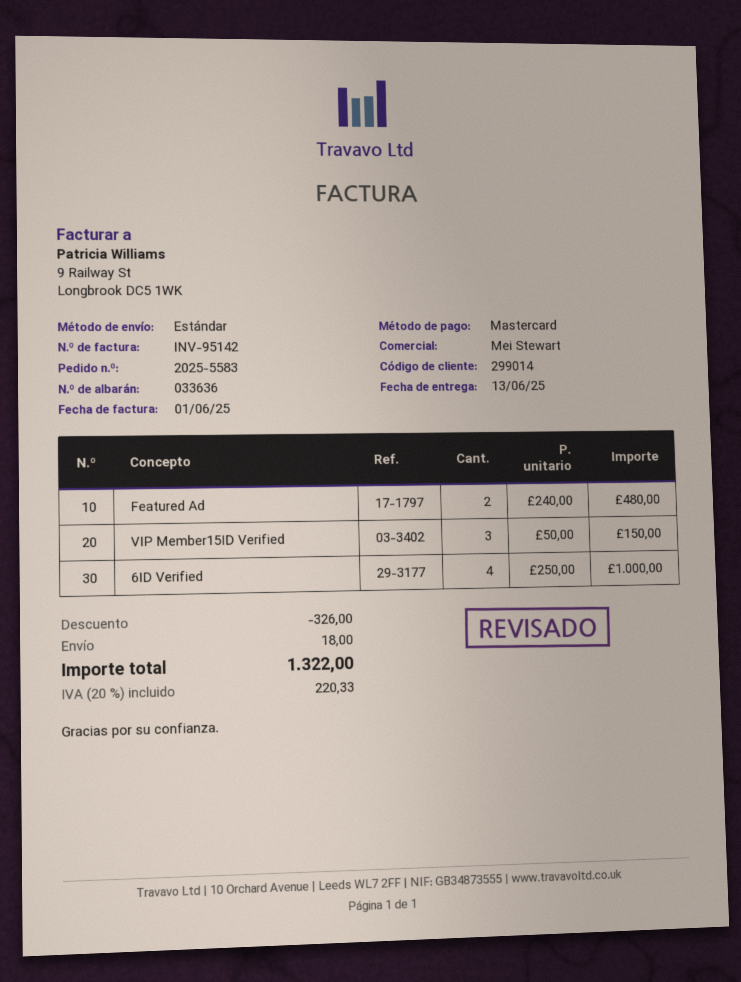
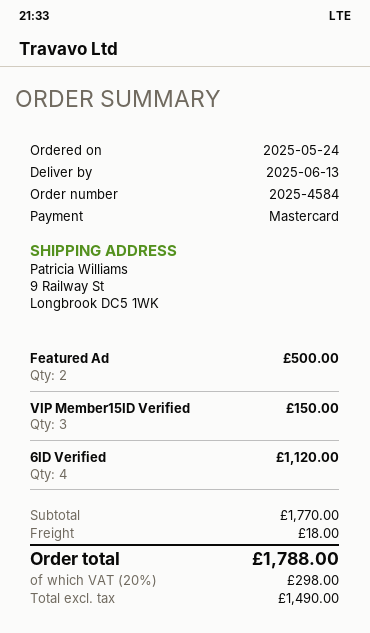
order number: 2025-5583 -> 2025-4584
Featured Ad: 2 for 480.00 -> 2 for 500.00
6ID Verified: 4 for 1000.00 -> 4 for 1120.00
discount: 326.00 -> none
tax: 20% = 220.33 -> 20% = 298.00
total: 1322.00 -> 1788.00

